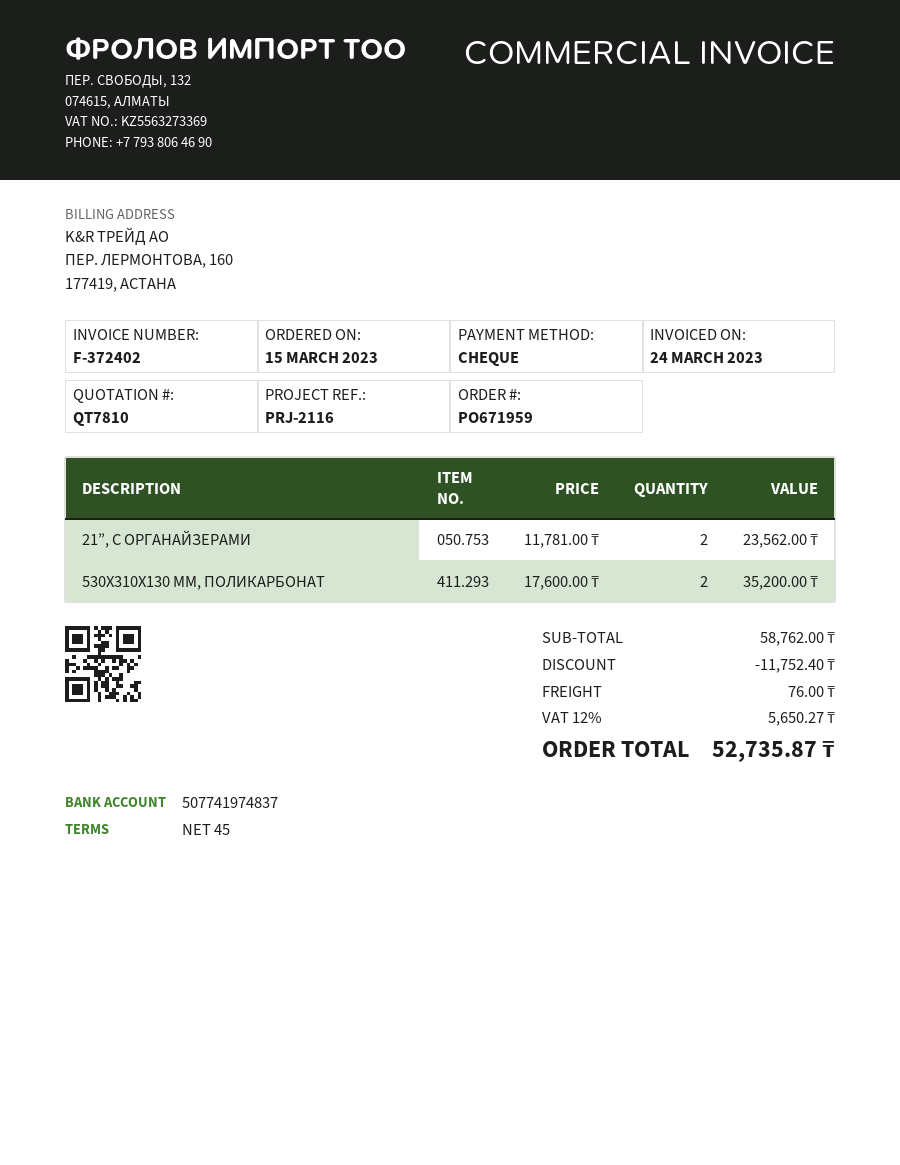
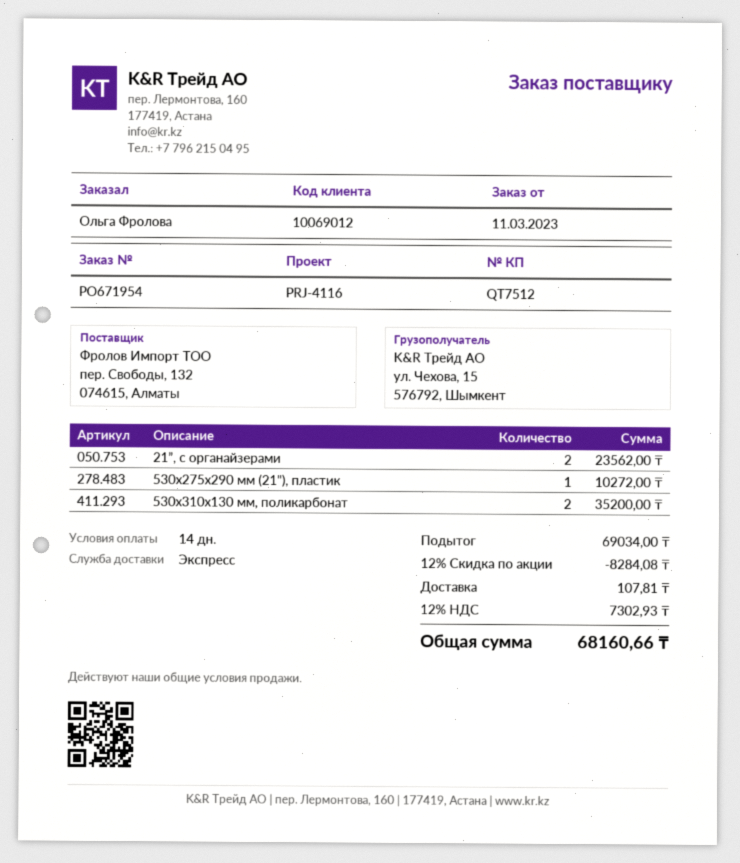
quote number: QT7810 -> QT7512
order number: PO671959 -> PO671954
order date: 2023-03-15 -> 2023-03-11
payment terms: 45 days -> 14 days
reference: PRJ-2116 -> PRJ-4116
530х275х290 мм (21"), пластик: none -> 1 for 10272.00
subtotal: 58762.00 -> 69034.00
discount: 11752.40 -> 8284.08
shipping: 76.00 -> 107.81
tax: 12% = 5650.27 -> 12% = 7302.93
total: 52735.87 -> 68160.66

